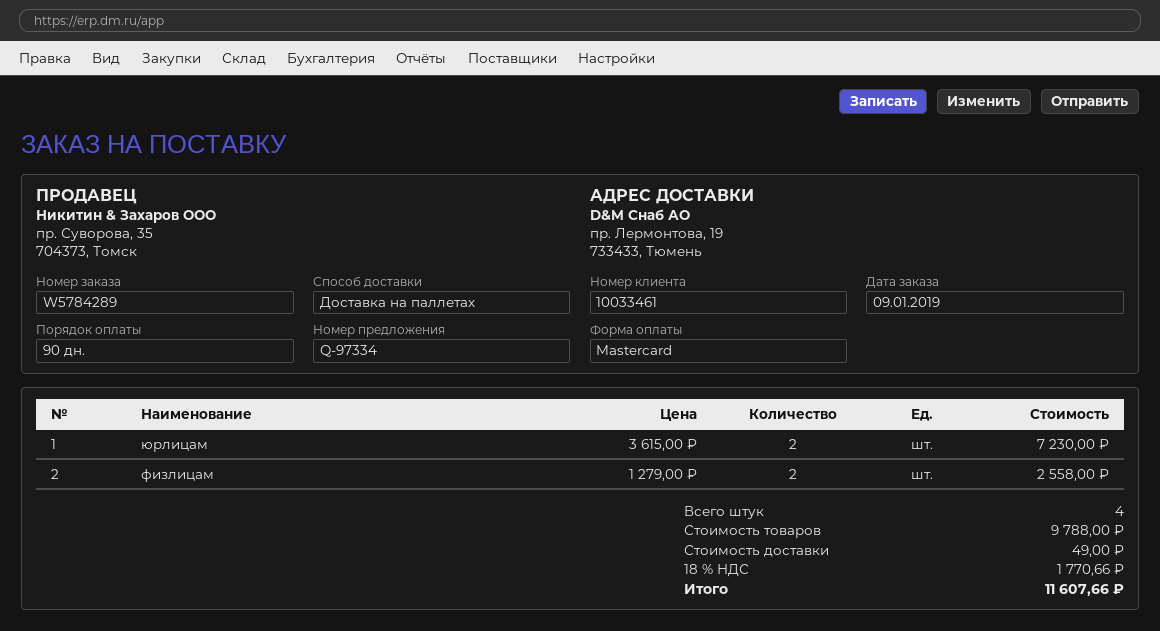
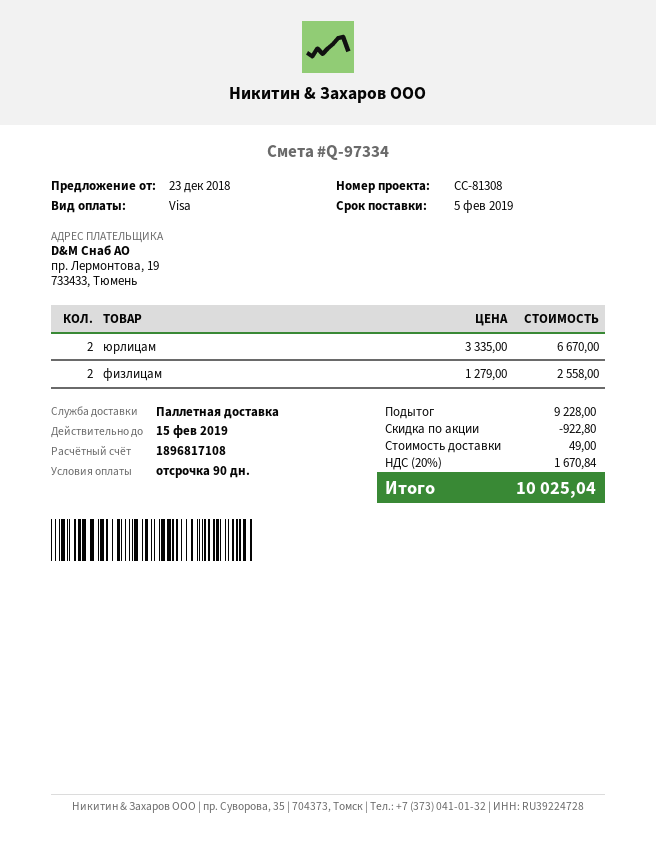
payment method: Mastercard -> Visa
юрлицам: 2 x 3615.00 = 7230.00 -> 2 x 3335.00 = 6670.00
subtotal: 9788.00 -> 9228.00
discount: none -> 922.80
tax: 18% = 1770.66 -> 20% = 1670.84
total: 11607.66 -> 10025.04

